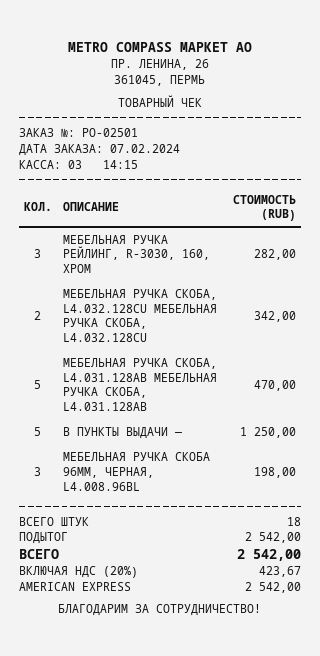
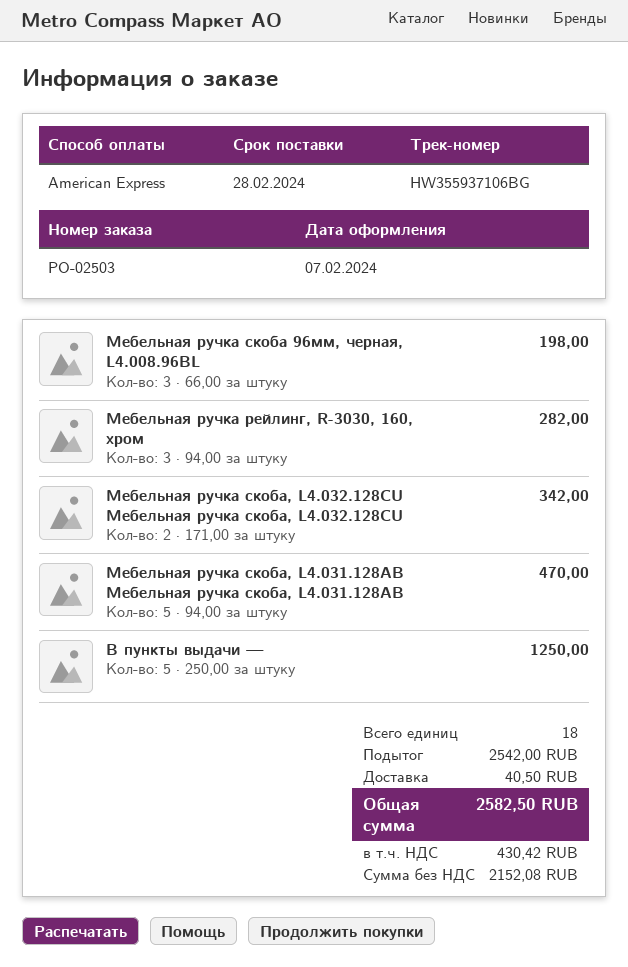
order number: PO-02501 -> PO-02503
shipping: none -> 40.50
tax: 423.67 -> 430.42
total: 2542.00 -> 2582.50

